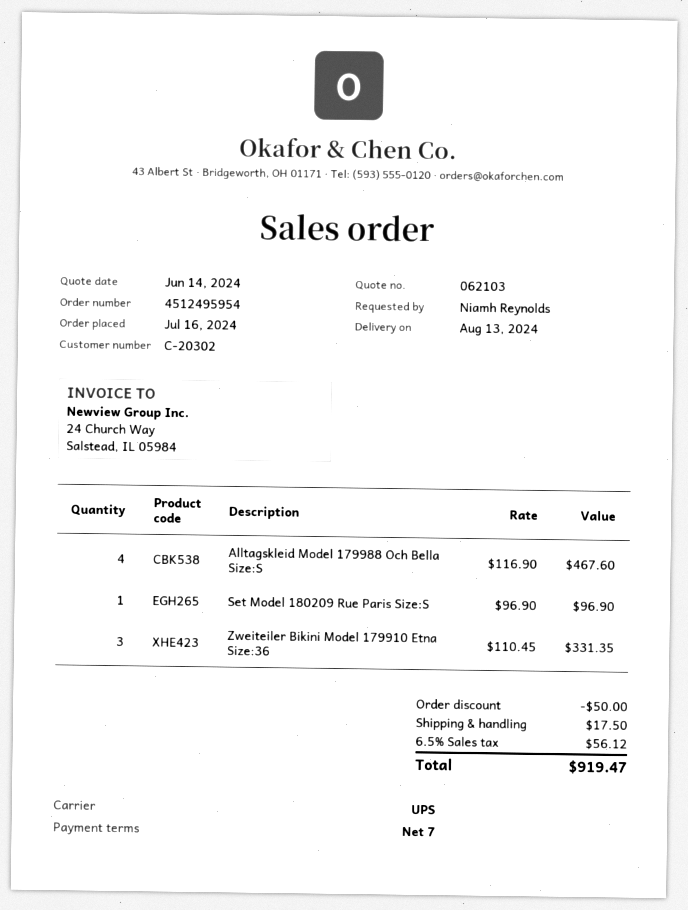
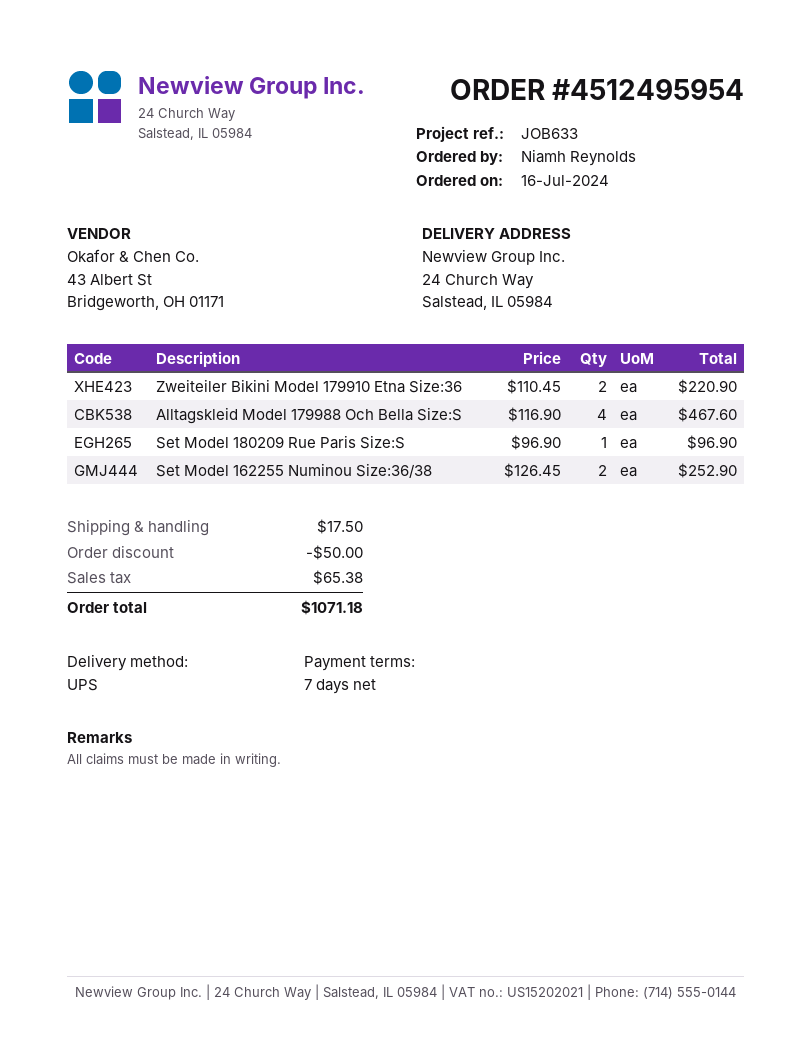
Zweiteiler Bikini Model 179910 Etna Size:36: 3 x 110.45 = 331.35 -> 2 x 110.45 = 220.90
Set Model 162255 Numinou Size:36/38: none -> 2 x 126.45 = 252.90
tax: 56.12 -> 65.38
total: 919.47 -> 1071.18

